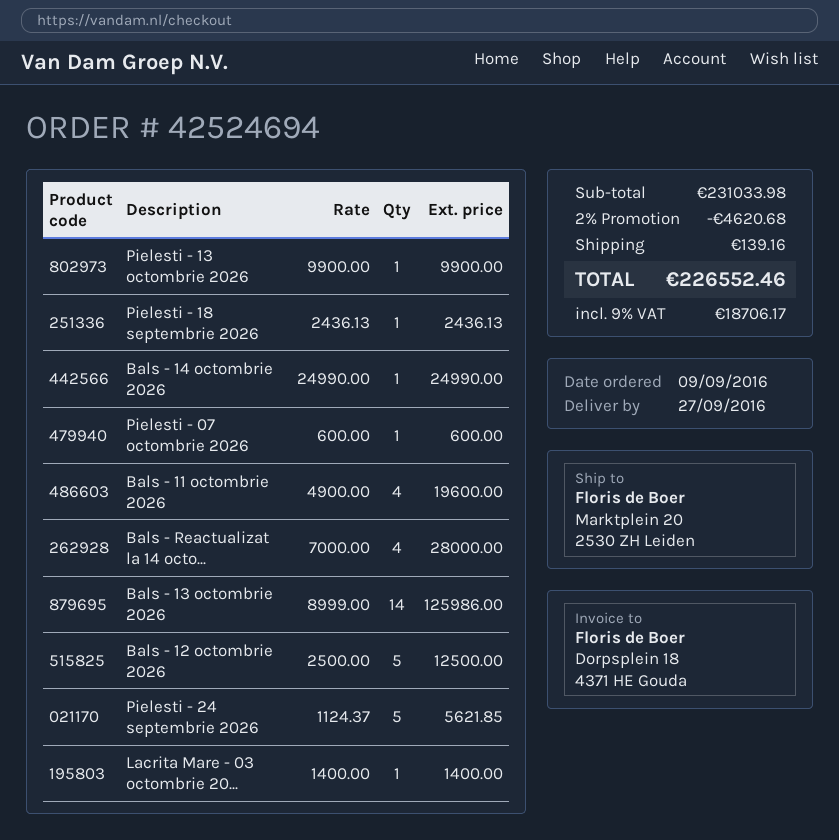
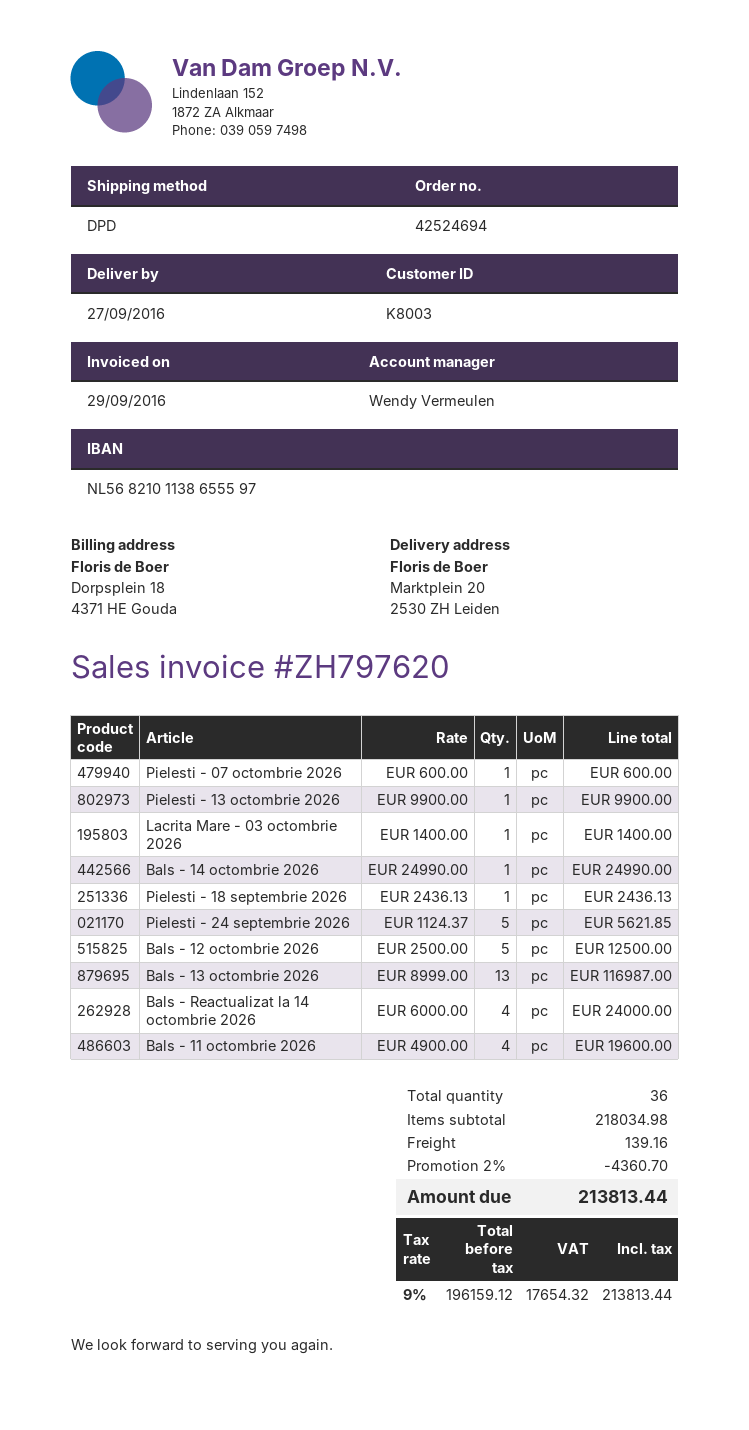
Bals - Reactualizat la 14 octo...: 4 x 7000.00 = 28000.00 -> 4 x 6000.00 = 24000.00
Bals - 13 octombrie 2026: 14 x 8999.00 = 125986.00 -> 13 x 8999.00 = 116987.00
subtotal: 231033.98 -> 218034.98
discount: 2% = 4620.68 -> 2% = 4360.70
tax: 9% = 18706.17 -> 9% = 17654.32
total: 226552.46 -> 213813.44

